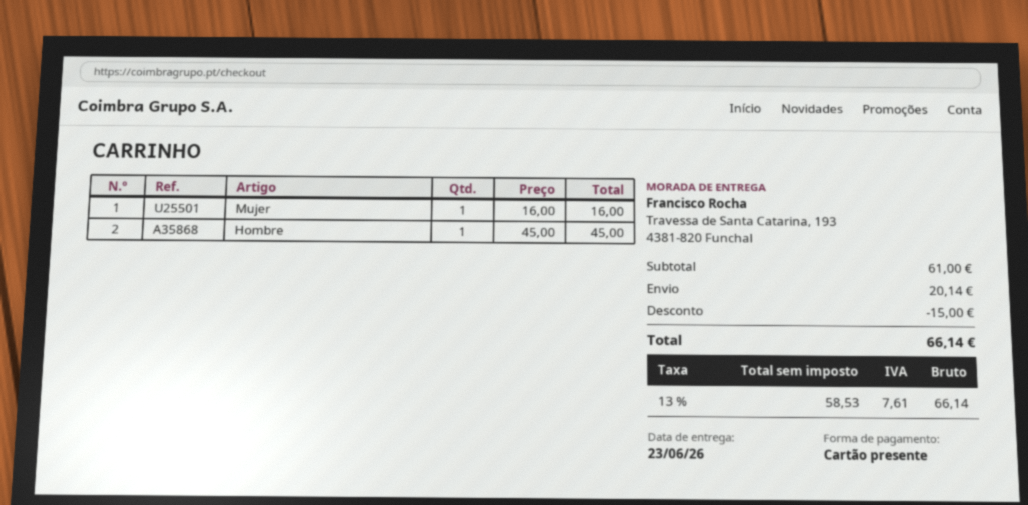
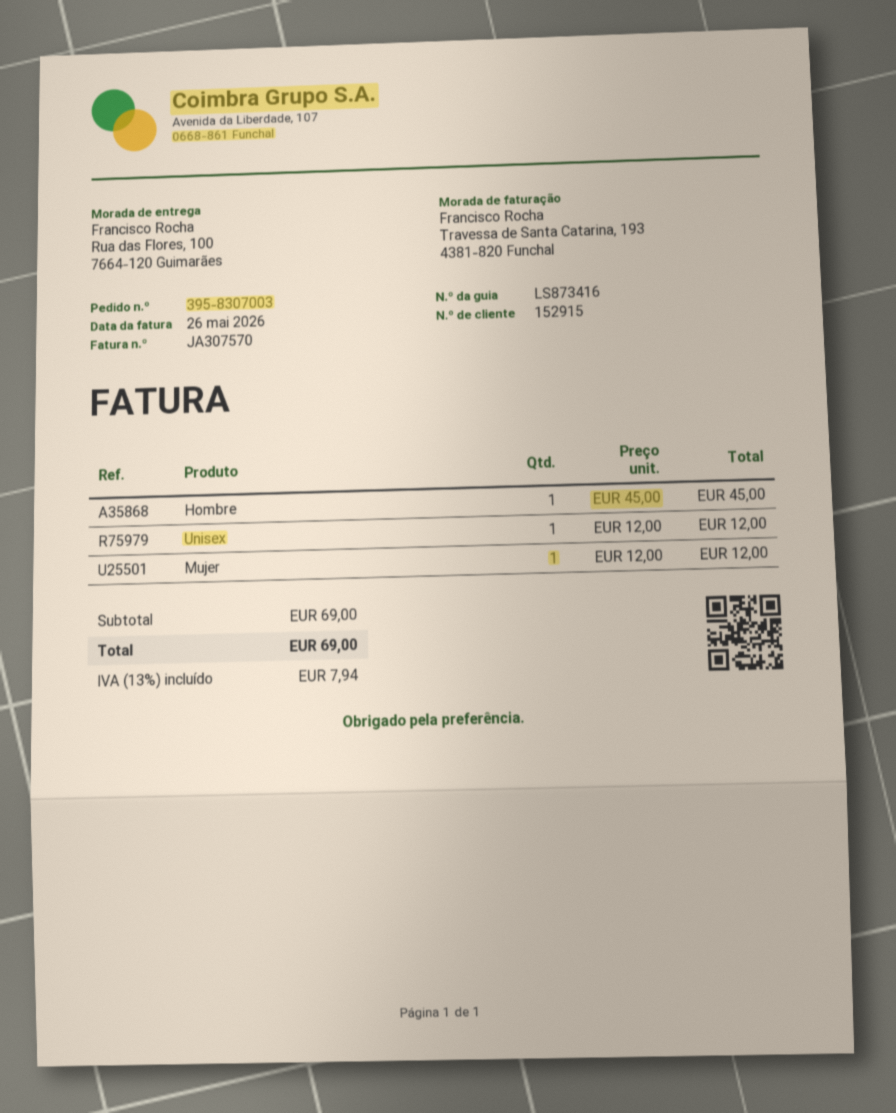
ship to: Travessa de Santa Catarina, 193, 4381-820 Funchal -> Rua das Flores, 100, 7664-120 Guimarães
Mujer: 1 x 16.00 = 16.00 -> 1 x 12.00 = 12.00
Unisex: none -> 1 x 12.00 = 12.00
subtotal: 61.00 -> 69.00
discount: 15.00 -> none
shipping: 20.14 -> none
tax: 13% = 7.61 -> 13% = 7.94
total: 66.14 -> 69.00

